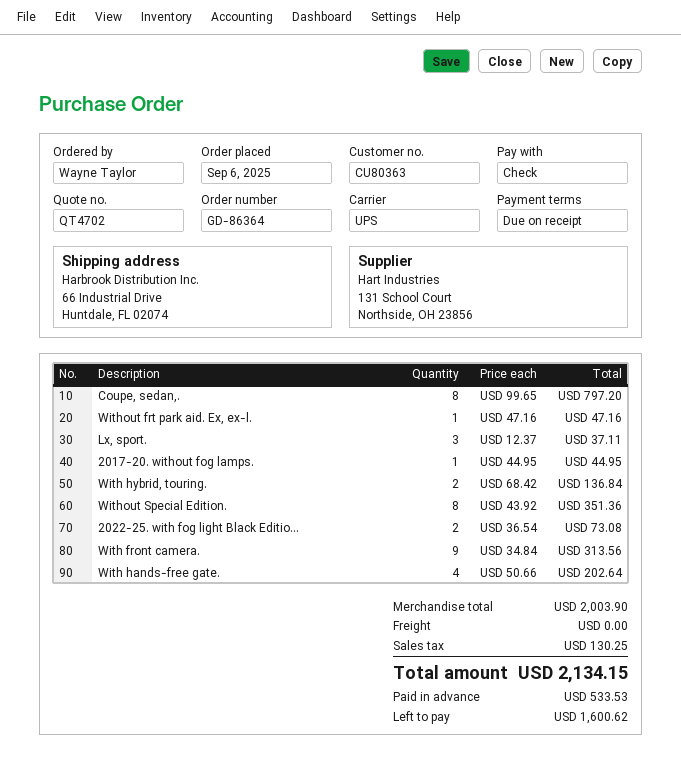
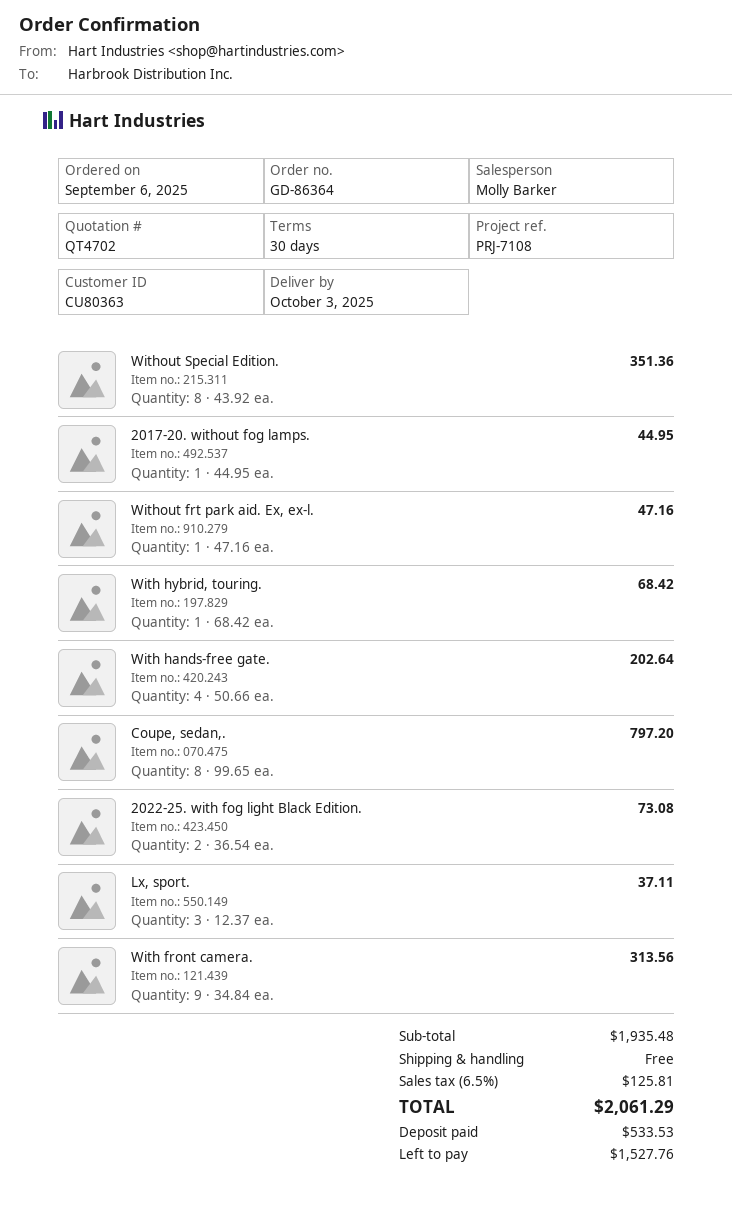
payment terms: on receipt -> 30 days
With hybrid, touring.: 2 x 68.42 = 136.84 -> 1 x 68.42 = 68.42
subtotal: 2003.90 -> 1935.48
tax: 130.25 -> 125.81
total: 2134.15 -> 2061.29
balance: 1600.62 -> 1527.76

